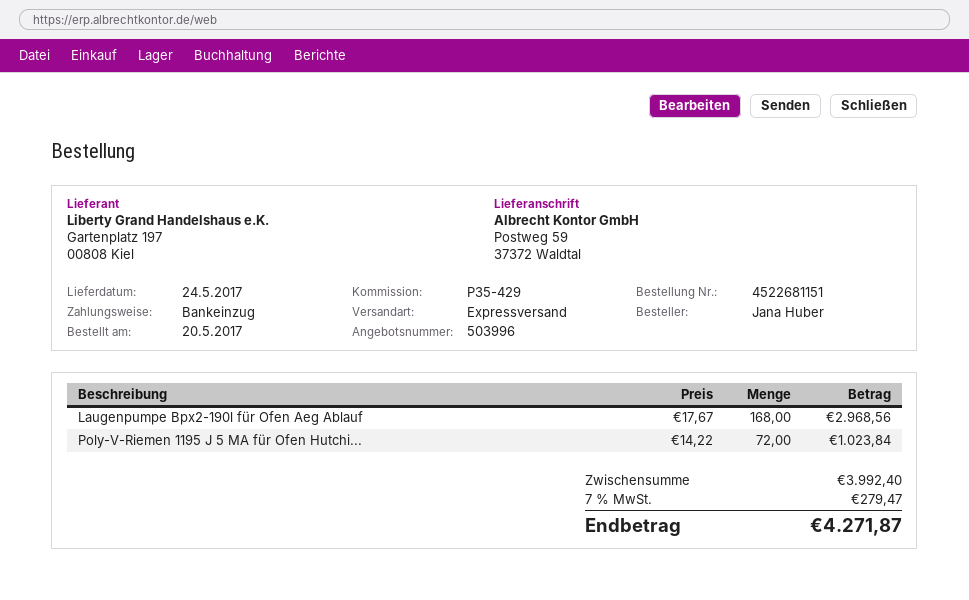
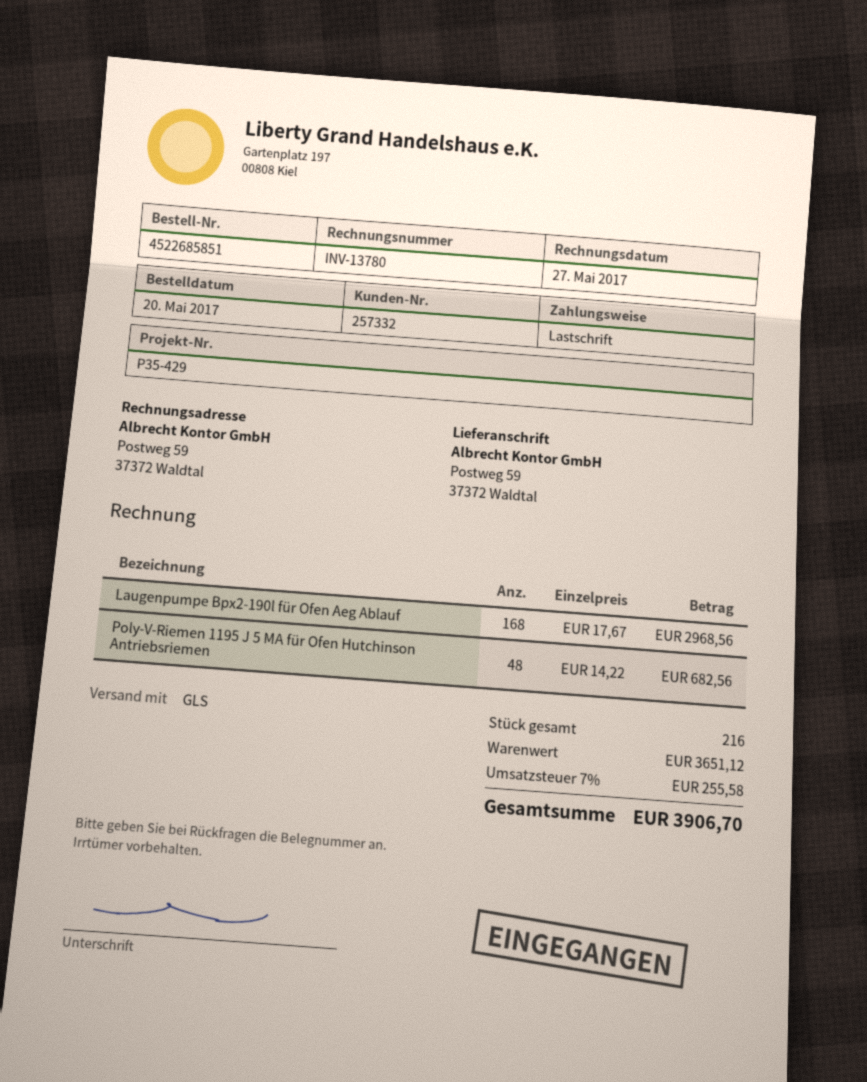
order number: 4522681151 -> 4522685851
shipping method: express -> GLS
Poly-V-Riemen 1195 J 5 MA für Ofen Hutchi...: 72 x 14.22 = 1023.84 -> 48 x 14.22 = 682.56
subtotal: 3992.40 -> 3651.12
tax: 7% = 279.47 -> 7% = 255.58
total: 4271.87 -> 3906.70

